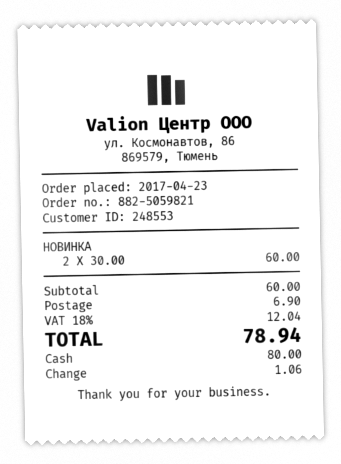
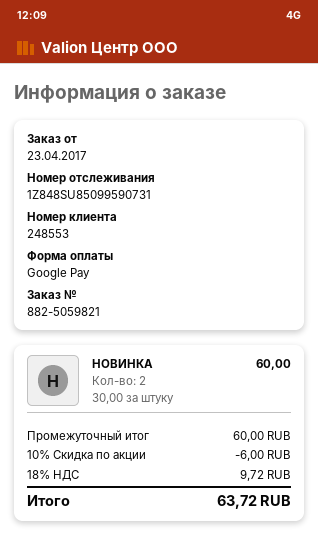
payment method: cash -> Google Pay
discount: none -> 10% = 6.00
shipping: 6.90 -> none
tax: 18% = 12.04 -> 18% = 9.72
total: 78.94 -> 63.72

